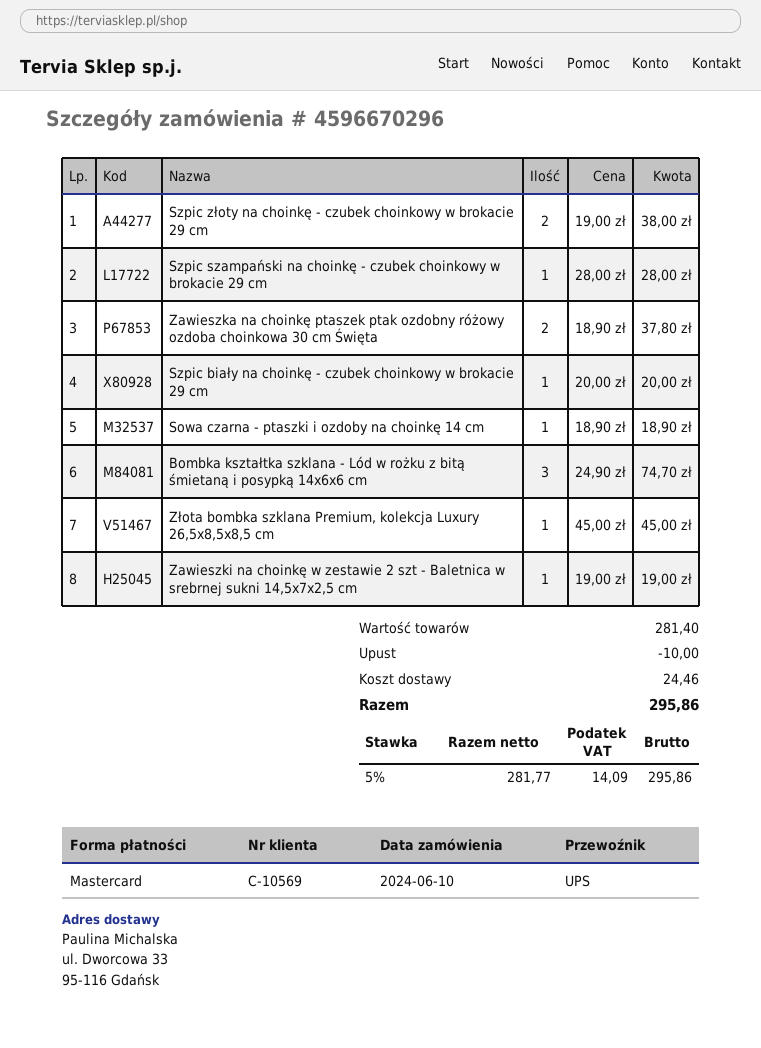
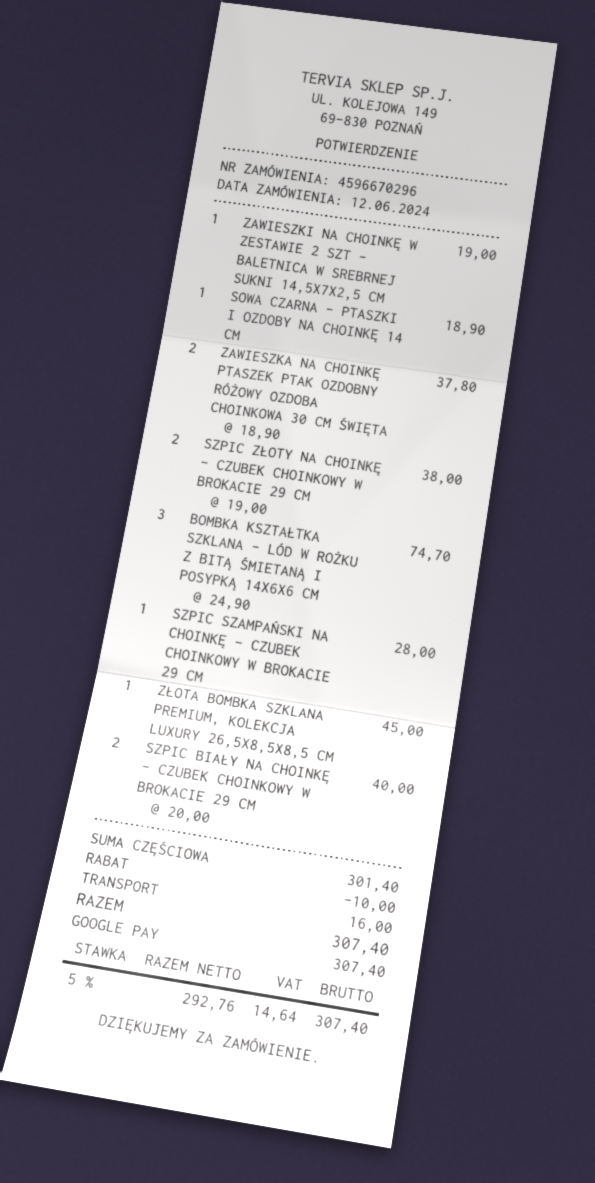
order date: 2024-06-10 -> 2024-06-12
payment method: Mastercard -> Google Pay
Szpic biały na choinkę - czubek choinkowy w brokacie 29 cm: 1 x 20.00 = 20.00 -> 2 x 20.00 = 40.00
subtotal: 281.40 -> 301.40
shipping: 24.46 -> 16.00
net: 281.77 -> 292.76
tax: 5% = 14.09 -> 5% = 14.64
total: 295.86 -> 307.40

